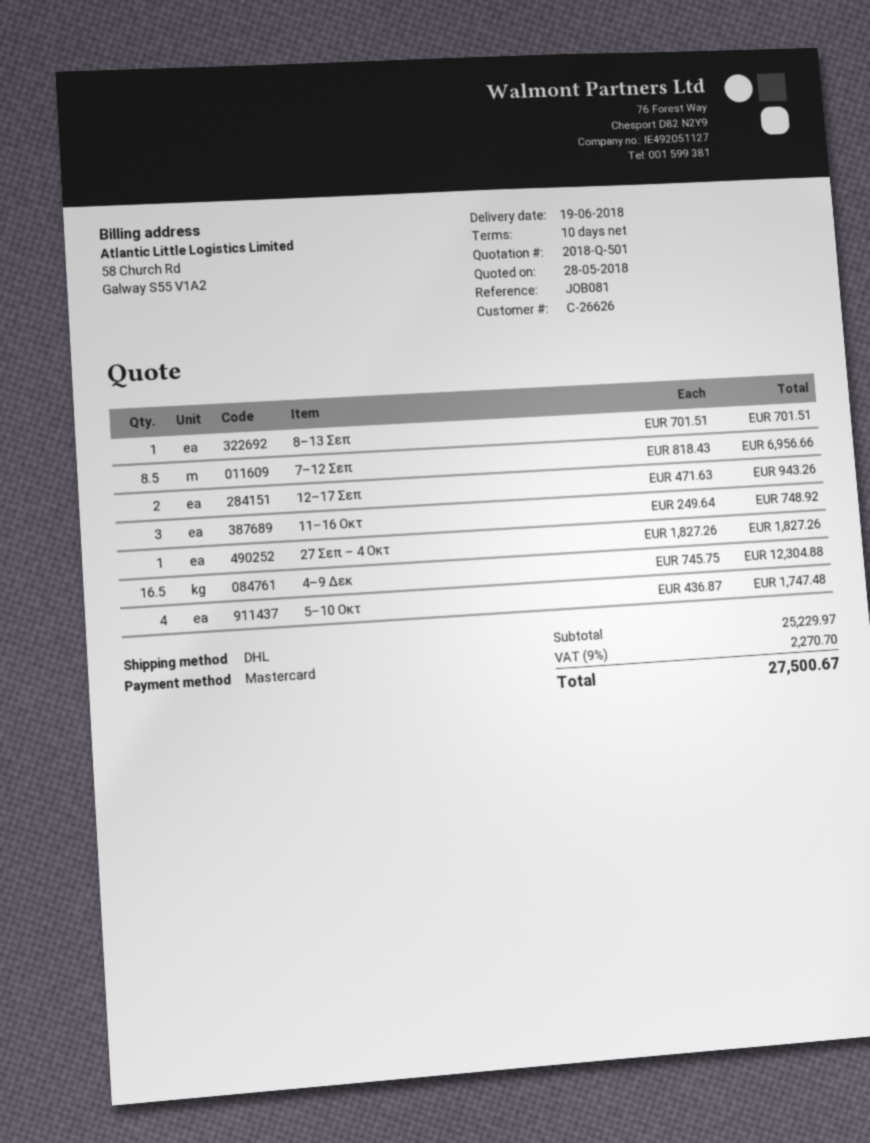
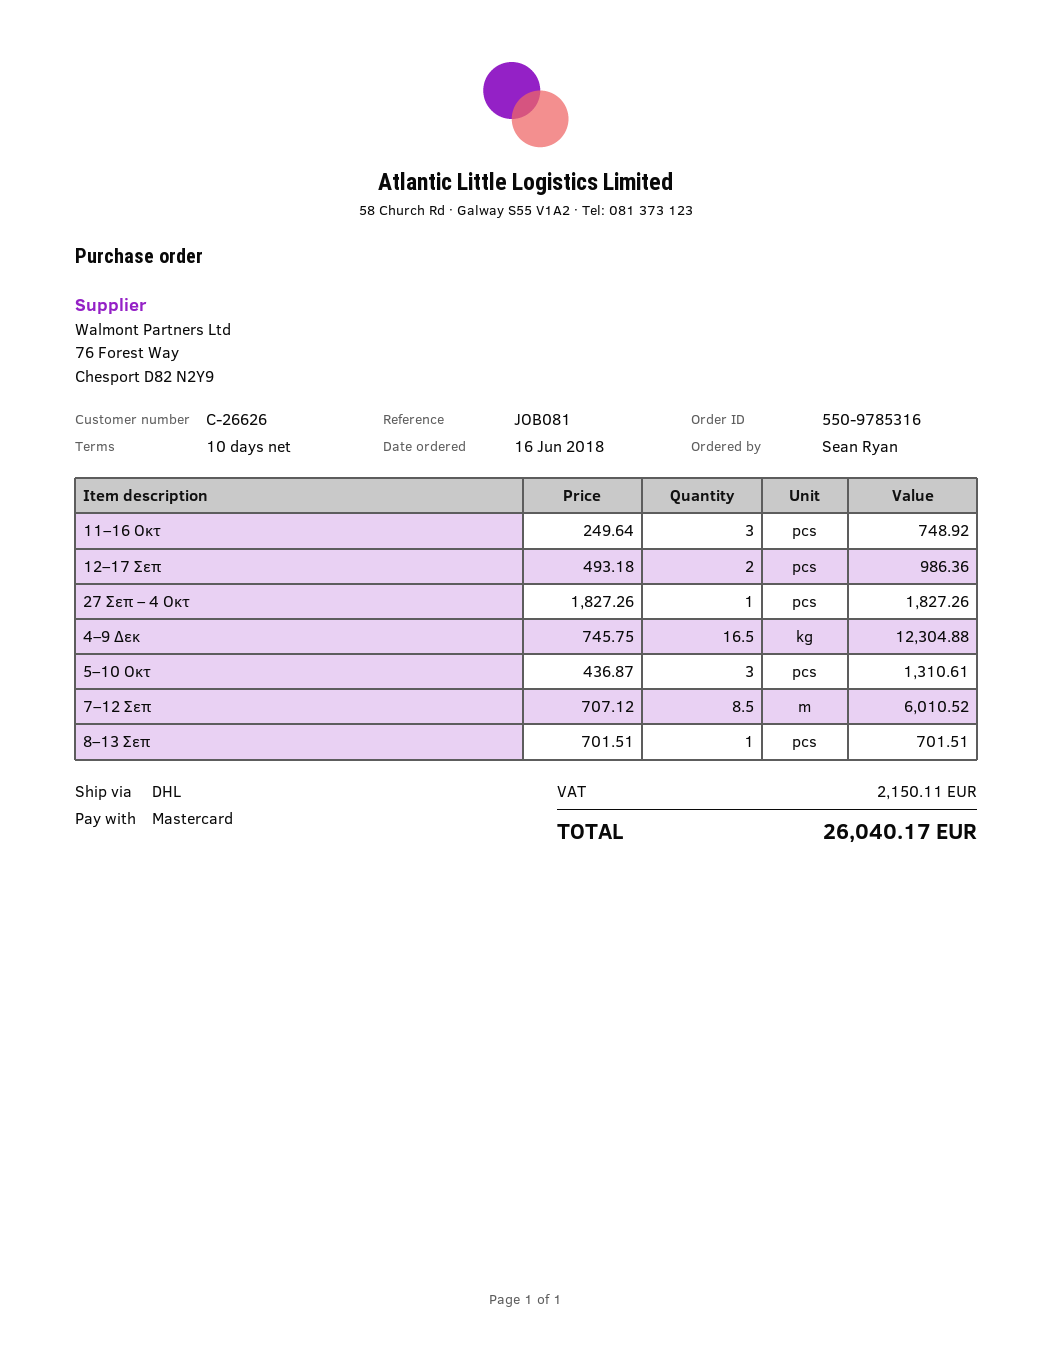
7–12 Σεπ: 8.5 x 818.43 = 6956.66 -> 8.5 x 707.12 = 6010.52
12–17 Σεπ: 2 x 471.63 = 943.26 -> 2 x 493.18 = 986.36
5–10 Οκτ: 4 x 436.87 = 1747.48 -> 3 x 436.87 = 1310.61
tax: 2270.70 -> 2150.11
total: 27500.67 -> 26040.17

